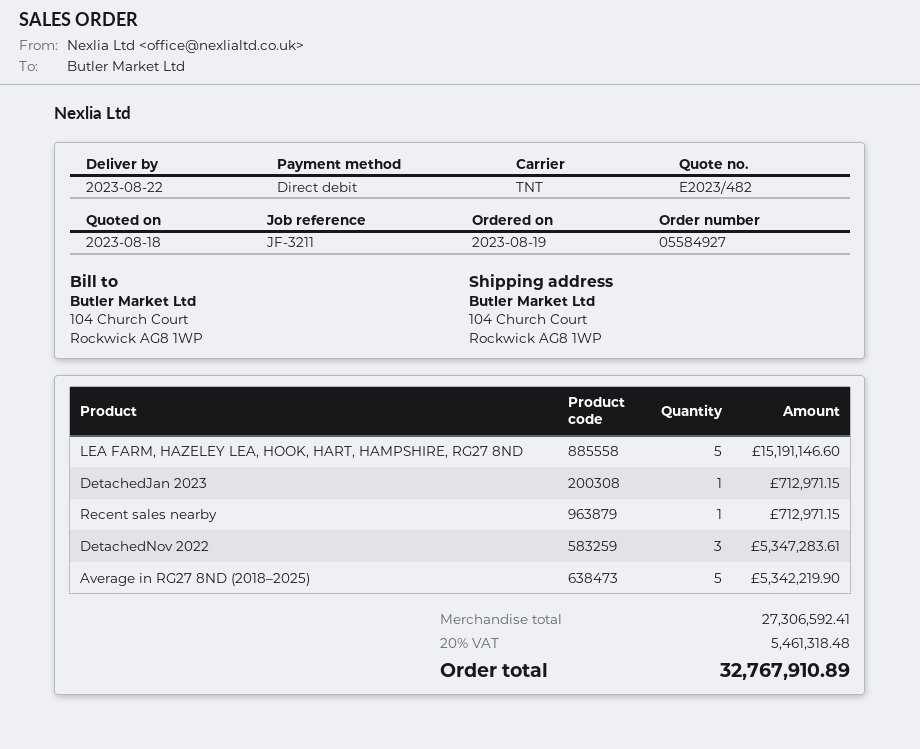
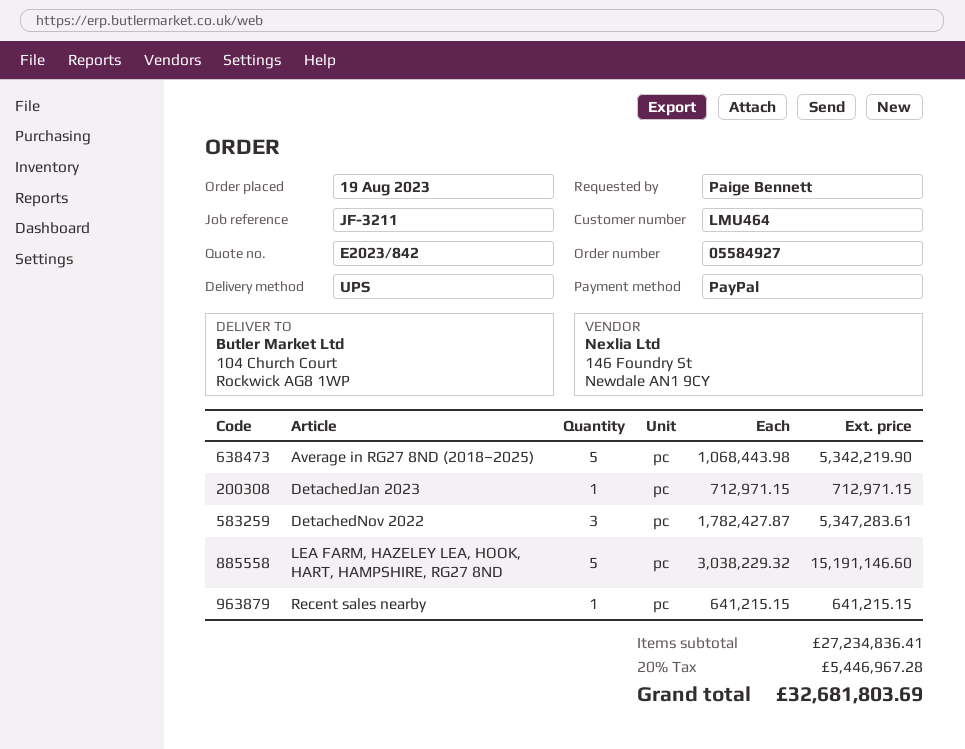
quote number: E2023/482 -> E2023/842
payment method: direct debit -> PayPal
shipping method: TNT -> UPS
Recent sales nearby: 1 for 712971.15 -> 1 for 641215.15
subtotal: 27306592.41 -> 27234836.41
tax: 20% = 5461318.48 -> 20% = 5446967.28
total: 32767910.89 -> 32681803.69

